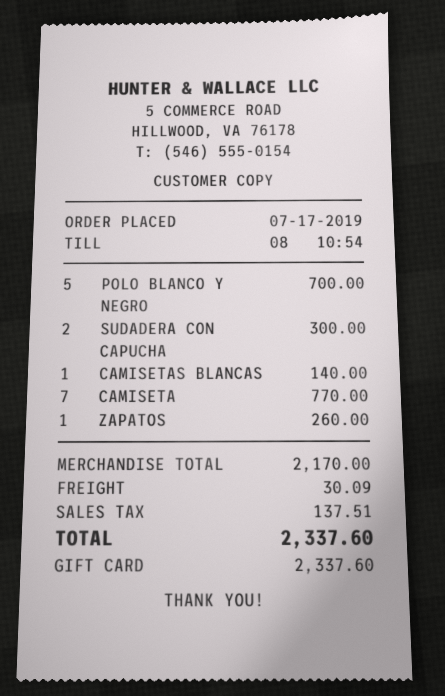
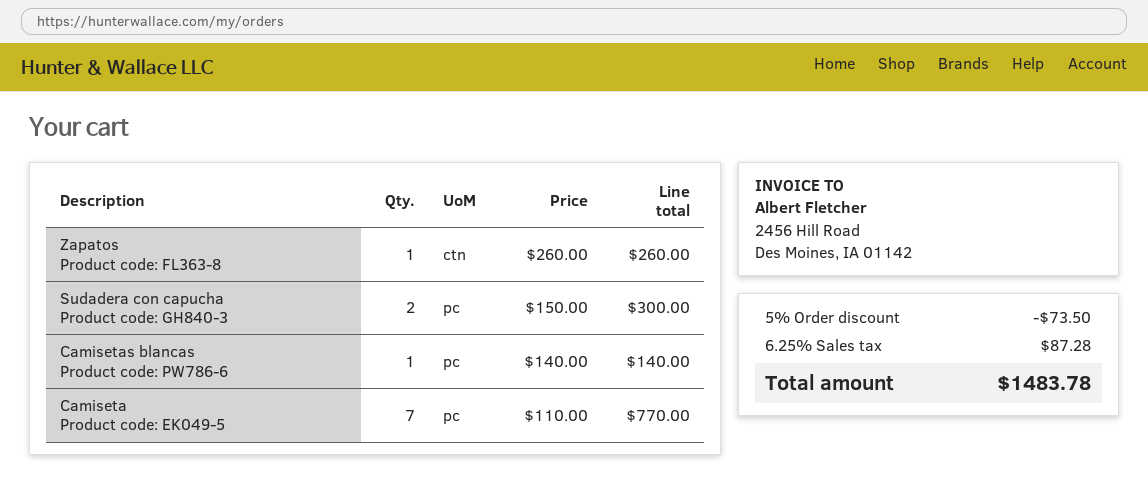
POLO BLANCO Y NEGRO: 5 for 700.00 -> none
discount: none -> 5% = 73.50
shipping: 30.09 -> none
tax: 137.51 -> 87.28
total: 2337.60 -> 1483.78

